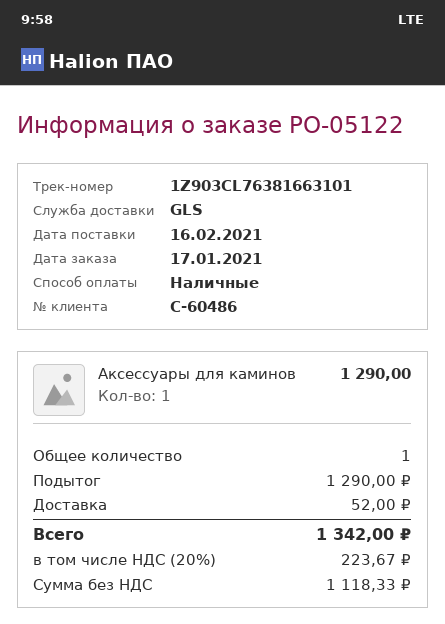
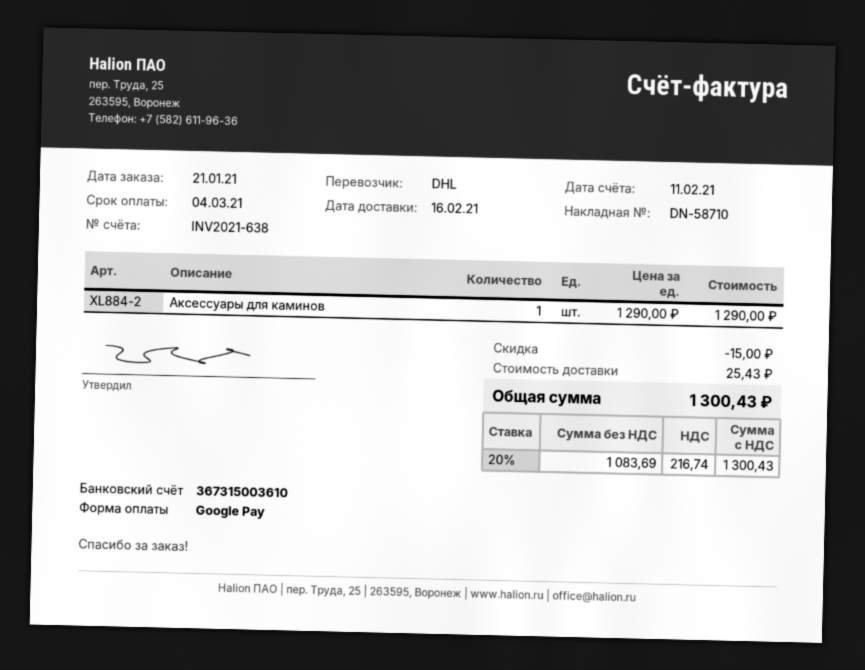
order date: 2021-01-17 -> 2021-01-21
payment method: cash -> Google Pay
shipping method: GLS -> DHL
discount: none -> 15.00
shipping: 52.00 -> 25.43
net: 1118.33 -> 1083.69
tax: 20% = 223.67 -> 20% = 216.74
total: 1342.00 -> 1300.43

